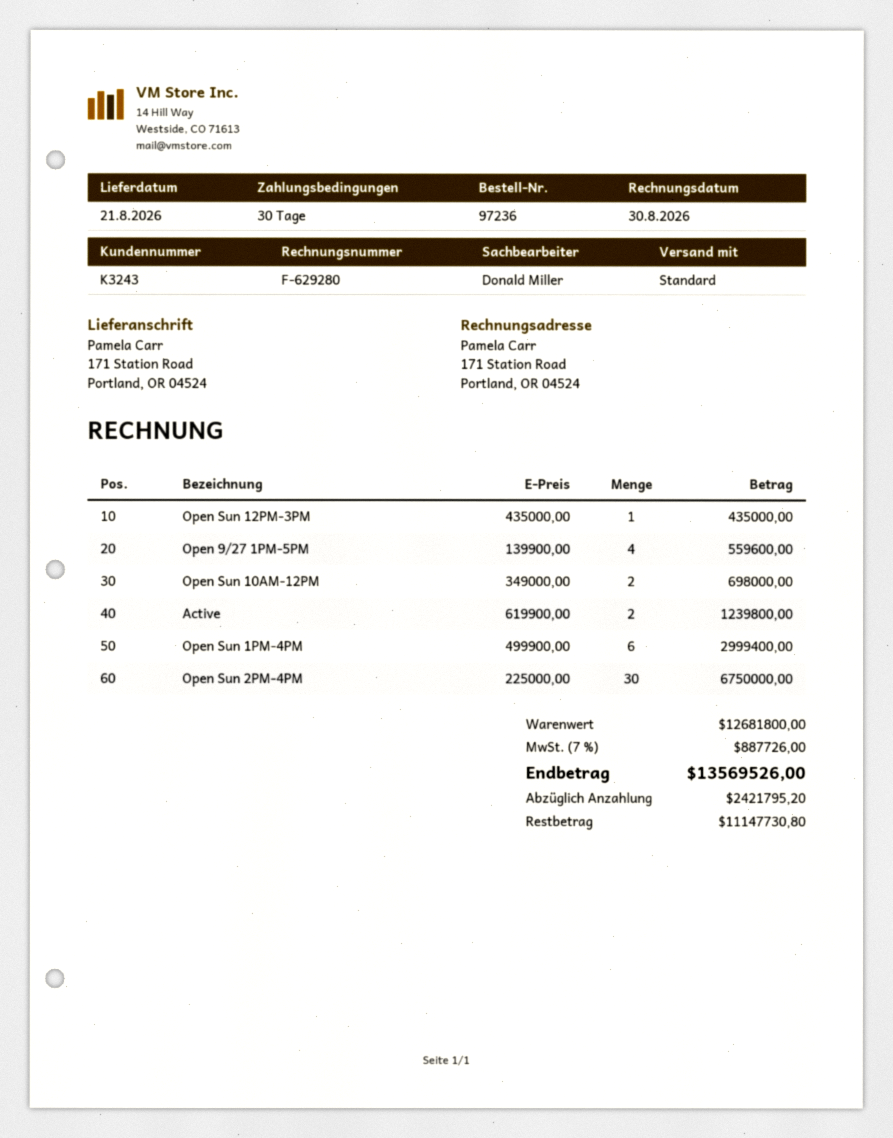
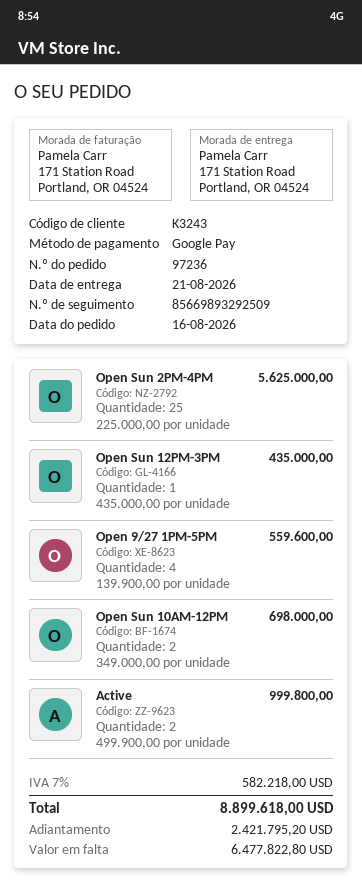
Active: 2 x 619900.00 = 1239800.00 -> 2 x 499900.00 = 999800.00
Open Sun 1PM-4PM: 6 x 499900.00 = 2999400.00 -> none
Open Sun 2PM-4PM: 30 x 225000.00 = 6750000.00 -> 25 x 225000.00 = 5625000.00
tax: 7% = 887726.00 -> 7% = 582218.00
total: 13569526.00 -> 8899618.00
balance: 11147730.80 -> 6477822.80

